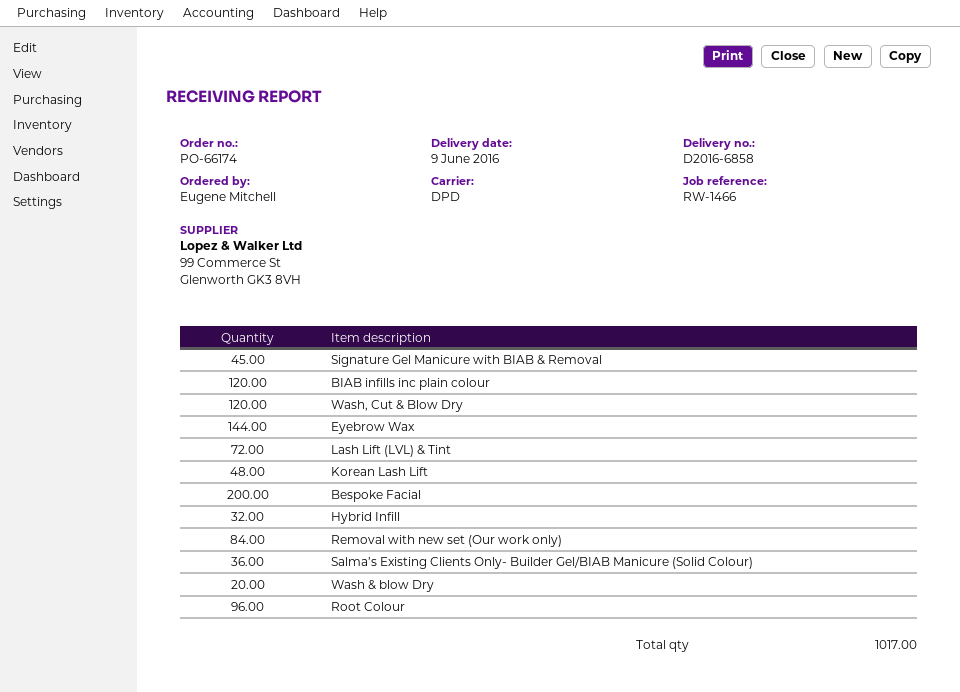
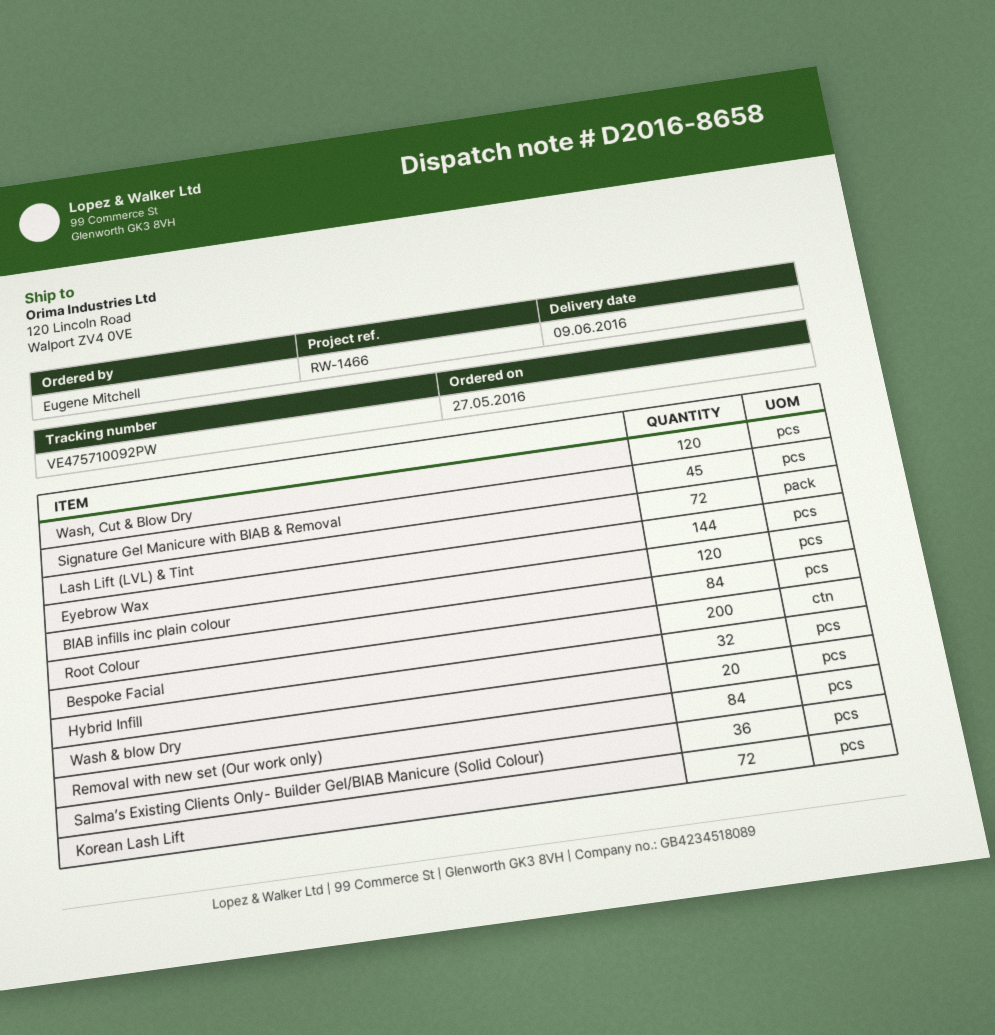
delivery note number: D2016-6858 -> D2016-8658
Korean Lash Lift: 48 -> 72
Root Colour: 96 -> 84

